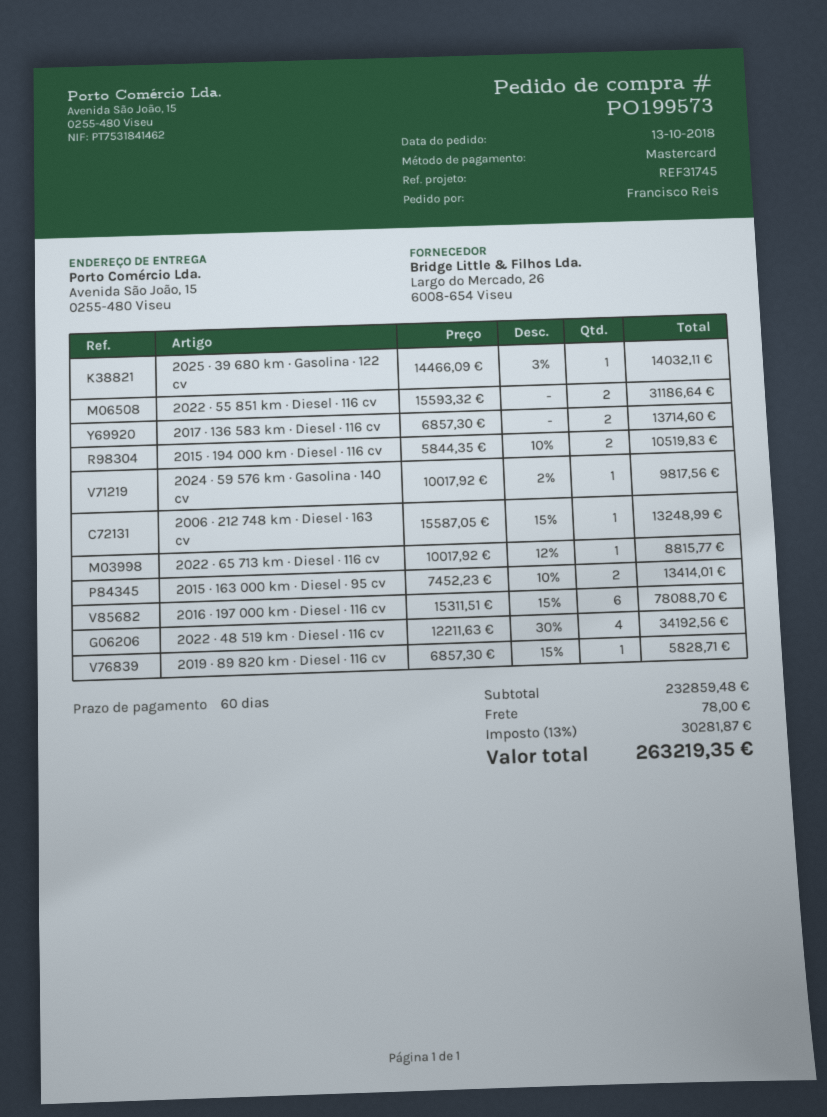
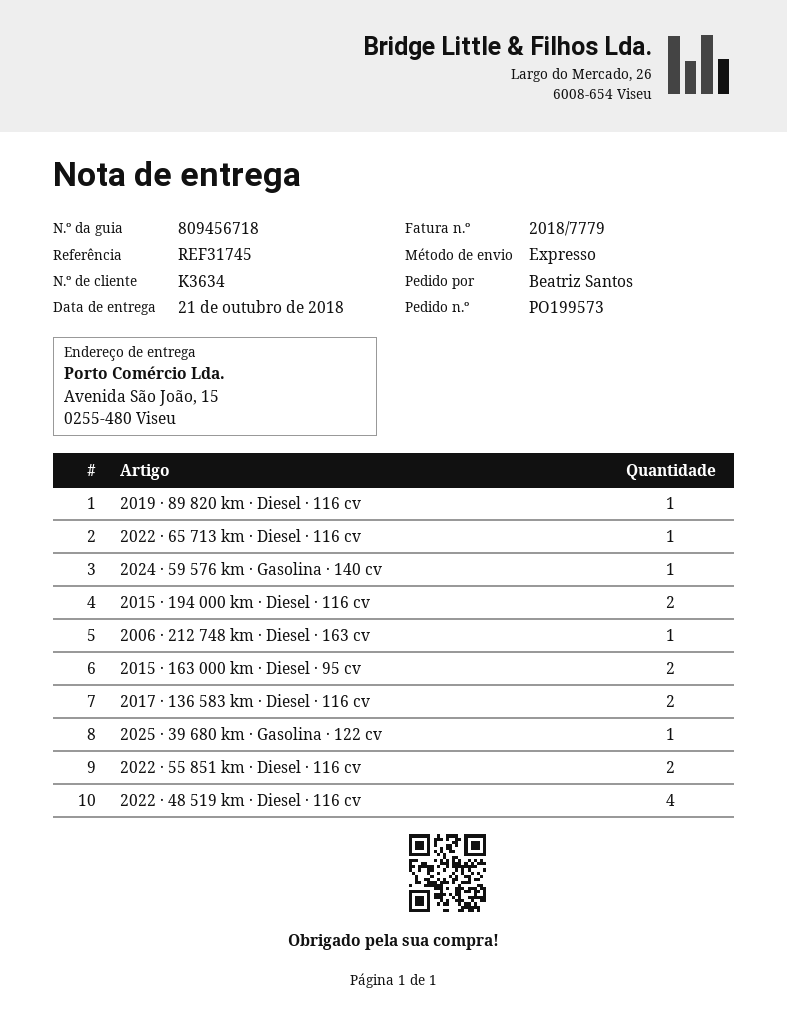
ordered by: Francisco Reis -> Beatriz Santos
2016 · 197 000 km · Diesel · 116 cv: 6 -> none

